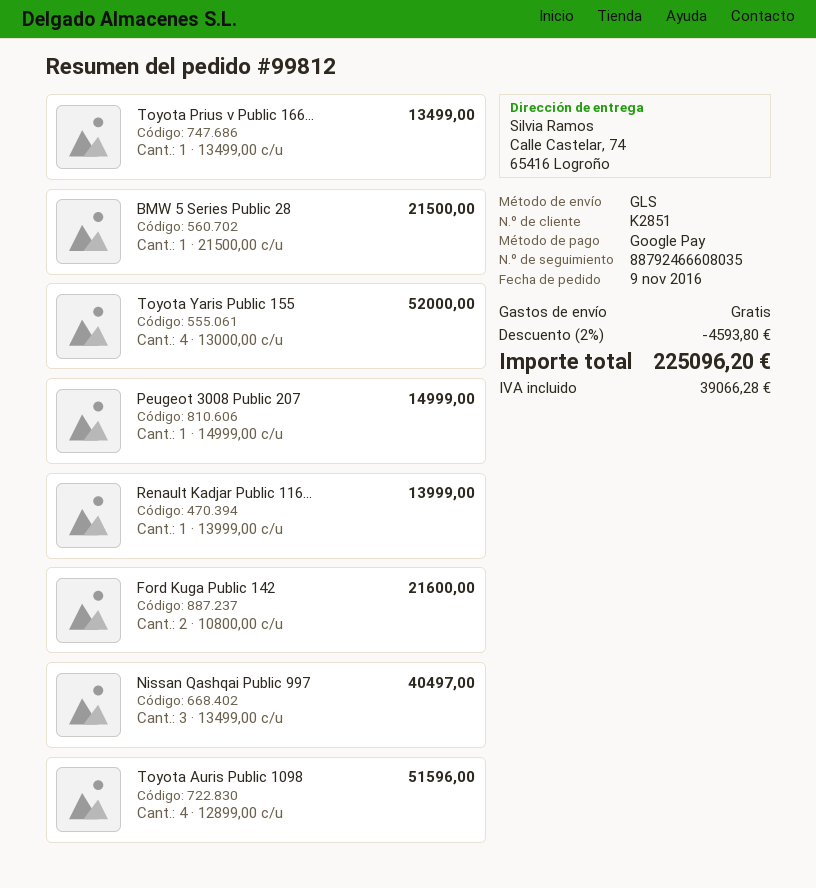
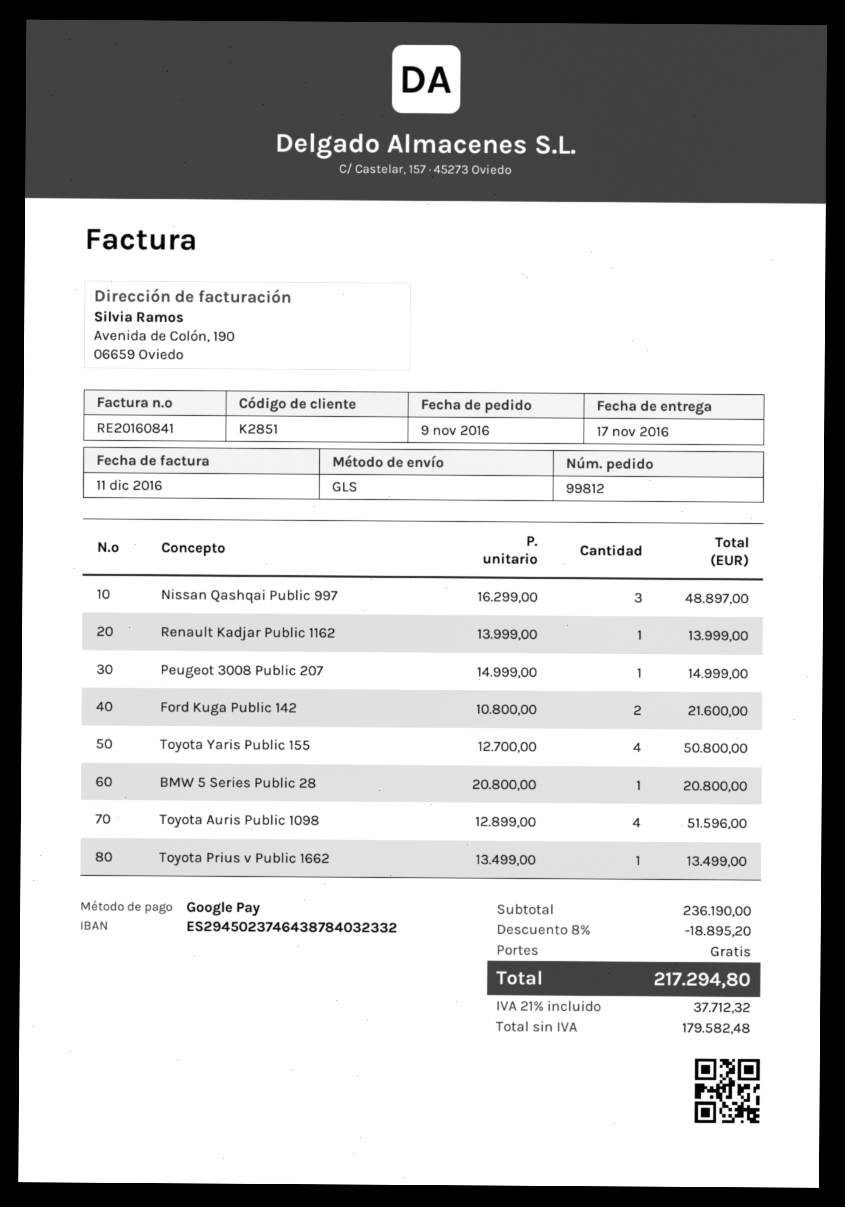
BMW 5 Series Public 28: 1 x 21500.00 = 21500.00 -> 1 x 20800.00 = 20800.00
Toyota Yaris Public 155: 4 x 13000.00 = 52000.00 -> 4 x 12700.00 = 50800.00
Nissan Qashqai Public 997: 3 x 13499.00 = 40497.00 -> 3 x 16299.00 = 48897.00
discount: 2% = 4593.80 -> 8% = 18895.20
tax: 39066.28 -> 37712.32
total: 225096.20 -> 217294.80

